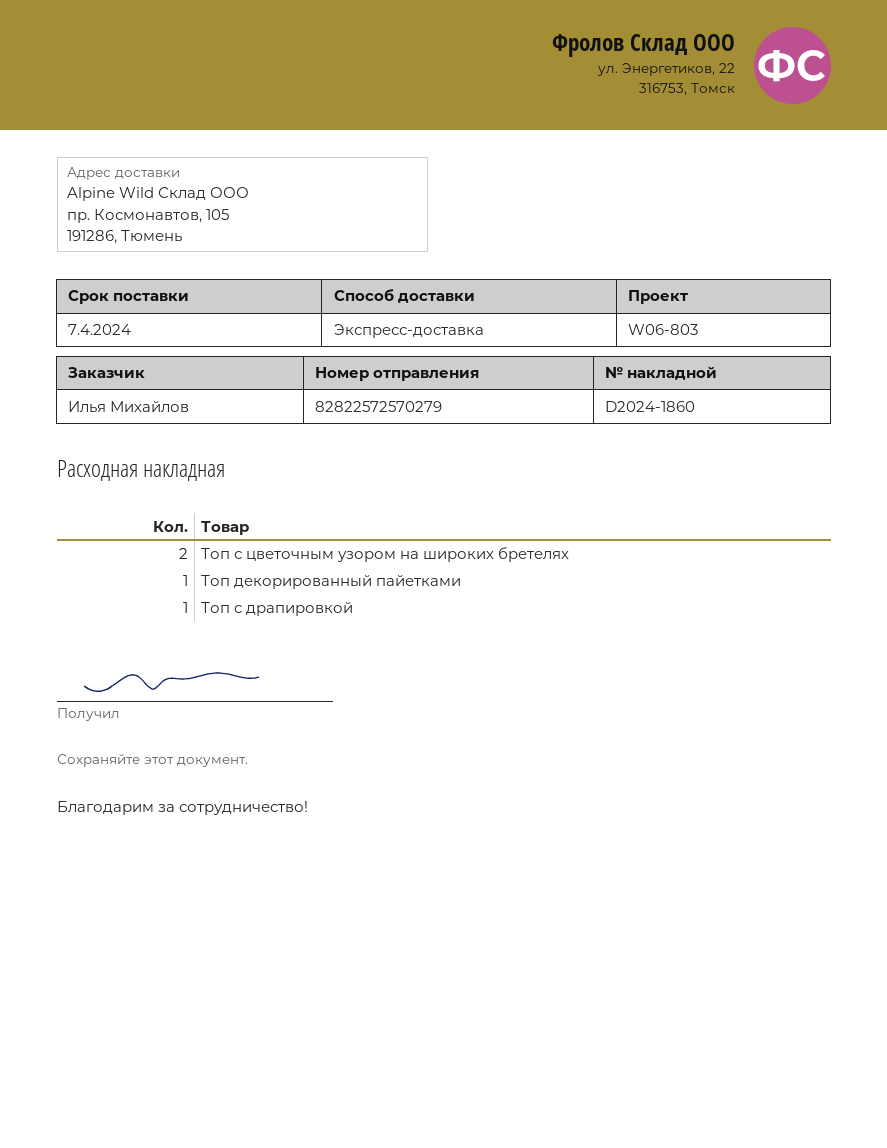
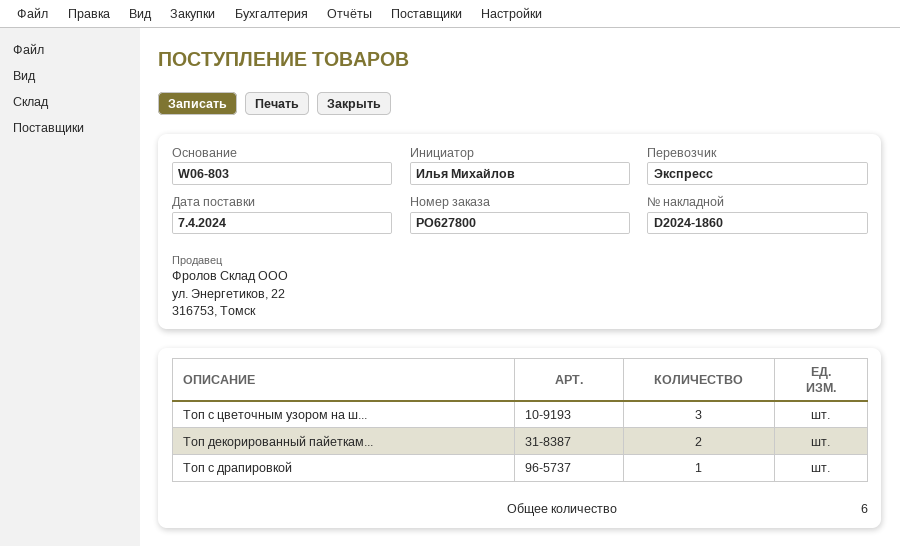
Топ с цветочным узором на широких бретелях: 2 -> 3
Топ декорированный пайетками: 1 -> 2

